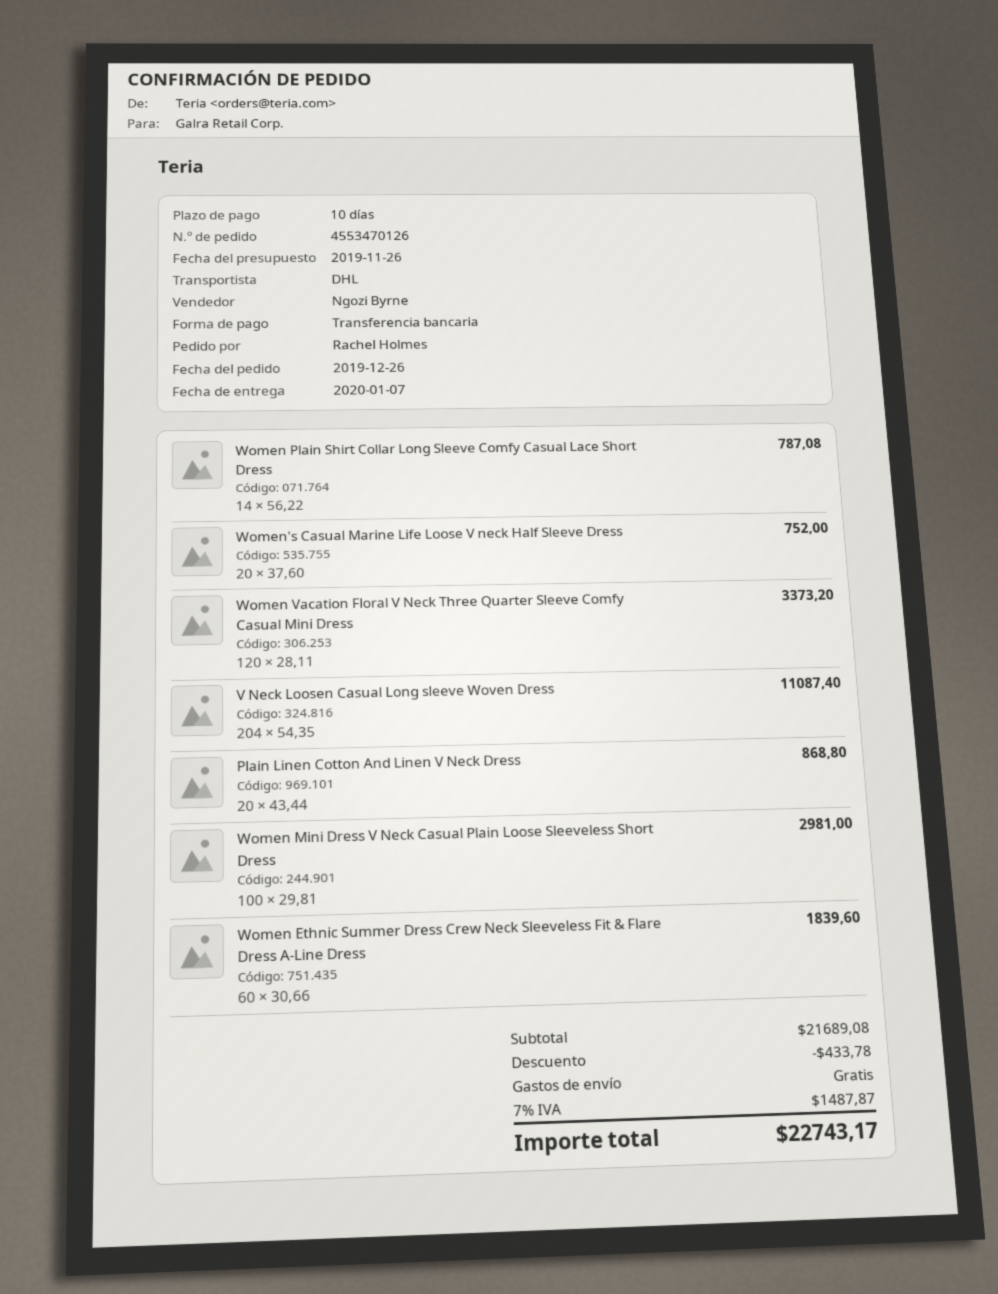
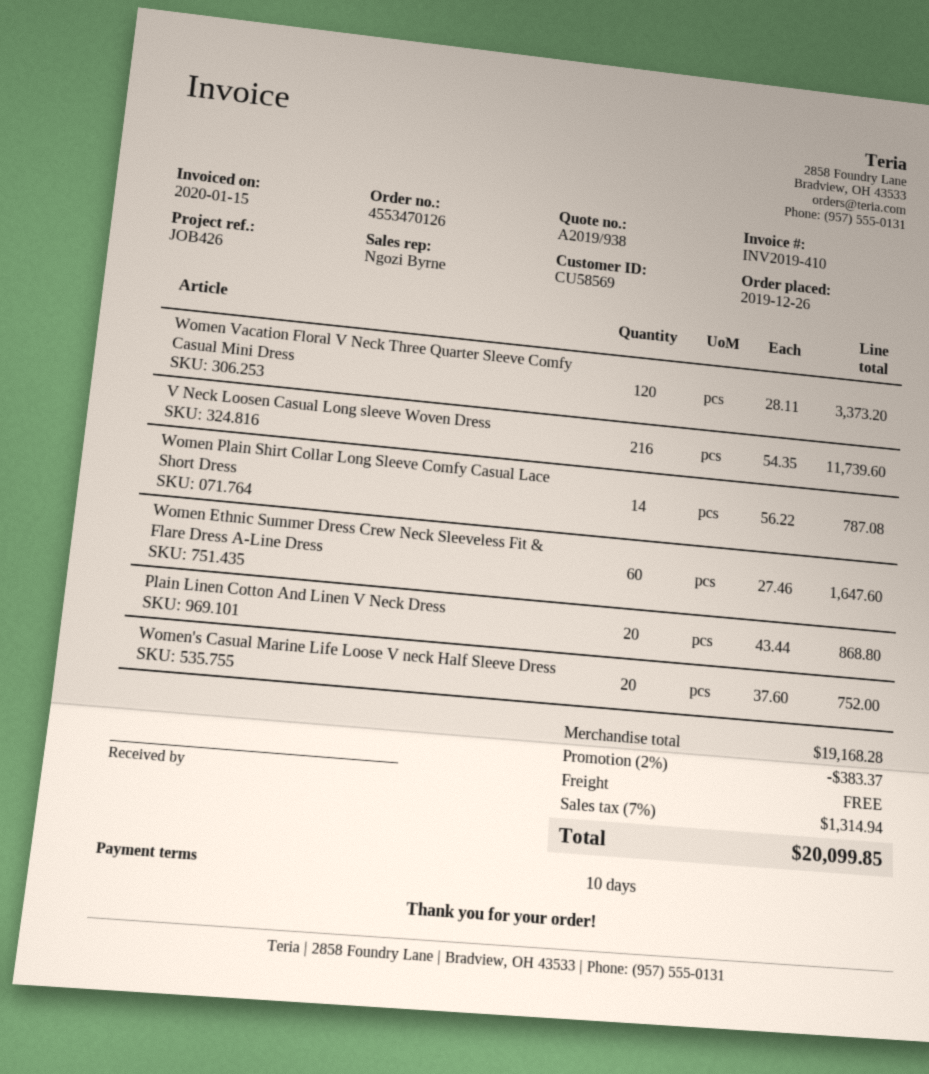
V Neck Loosen Casual Long sleeve Woven Dress: 204 x 54.35 = 11087.40 -> 216 x 54.35 = 11739.60
Women Mini Dress V Neck Casual Plain Loose Sleeveless Short Dress: 100 x 29.81 = 2981.00 -> none
Women Ethnic Summer Dress Crew Neck Sleeveless Fit & Flare Dress A-Line Dress: 60 x 30.66 = 1839.60 -> 60 x 27.46 = 1647.60
subtotal: 21689.08 -> 19168.28
discount: 433.78 -> 383.37
tax: 7% = 1487.87 -> 7% = 1314.94
total: 22743.17 -> 20099.85

